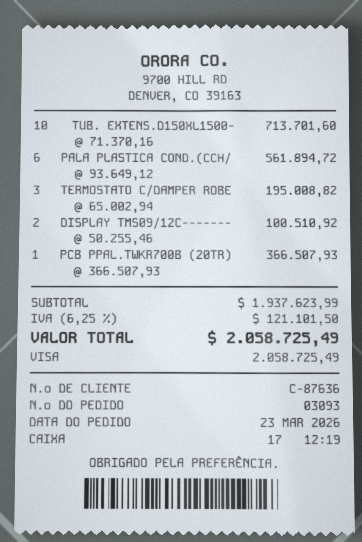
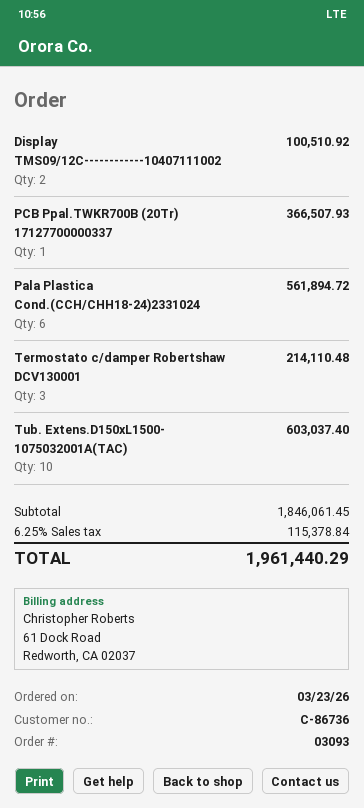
customer number: C-87636 -> C-86736
TUB. EXTENS.D150XL1500-: 10 for 713701.60 -> 10 for 603037.40
TERMOSTATO C/DAMPER ROBE: 3 for 195008.82 -> 3 for 214110.48
subtotal: 1937623.99 -> 1846061.45
tax: 6.25% = 121101.50 -> 6.25% = 115378.84
total: 2058725.49 -> 1961440.29

